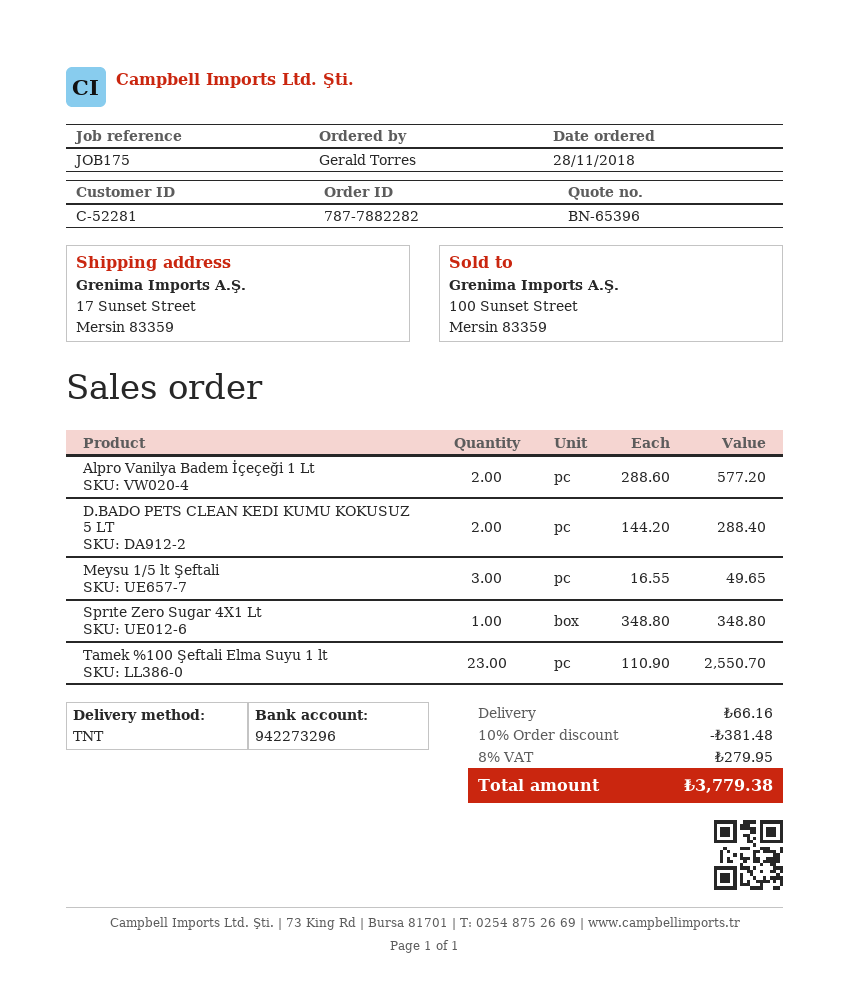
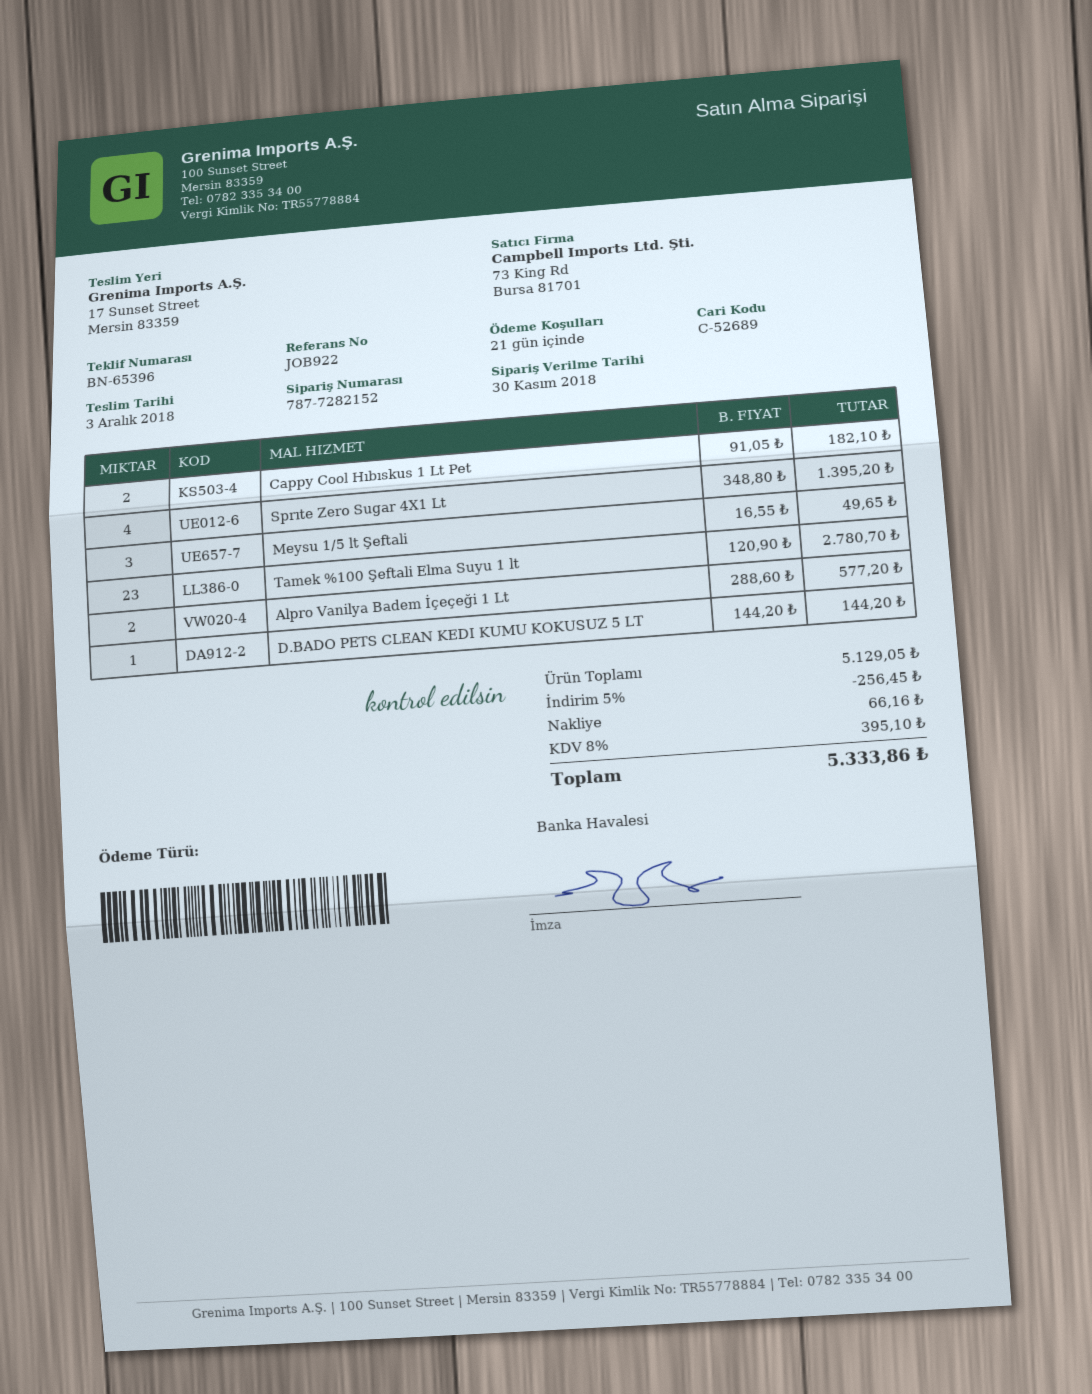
order number: 787-7882282 -> 787-7282152
order date: 2018-11-28 -> 2018-11-30
customer number: C-52281 -> C-52689
reference: JOB175 -> JOB922
D.BADO PETS CLEAN KEDI KUMU KOKUSUZ 5 LT: 2 x 144.20 = 288.40 -> 1 x 144.20 = 144.20
Sprıte Zero Sugar 4X1 Lt: 1 x 348.80 = 348.80 -> 4 x 348.80 = 1395.20
Tamek %100 Şeftali Elma Suyu 1 lt: 23 x 110.90 = 2550.70 -> 23 x 120.90 = 2780.70
Cappy Cool Hıbıskus 1 Lt Pet: none -> 2 x 91.05 = 182.10
discount: 10% = 381.48 -> 5% = 256.45
tax: 8% = 279.95 -> 8% = 395.10
total: 3779.38 -> 5333.86

